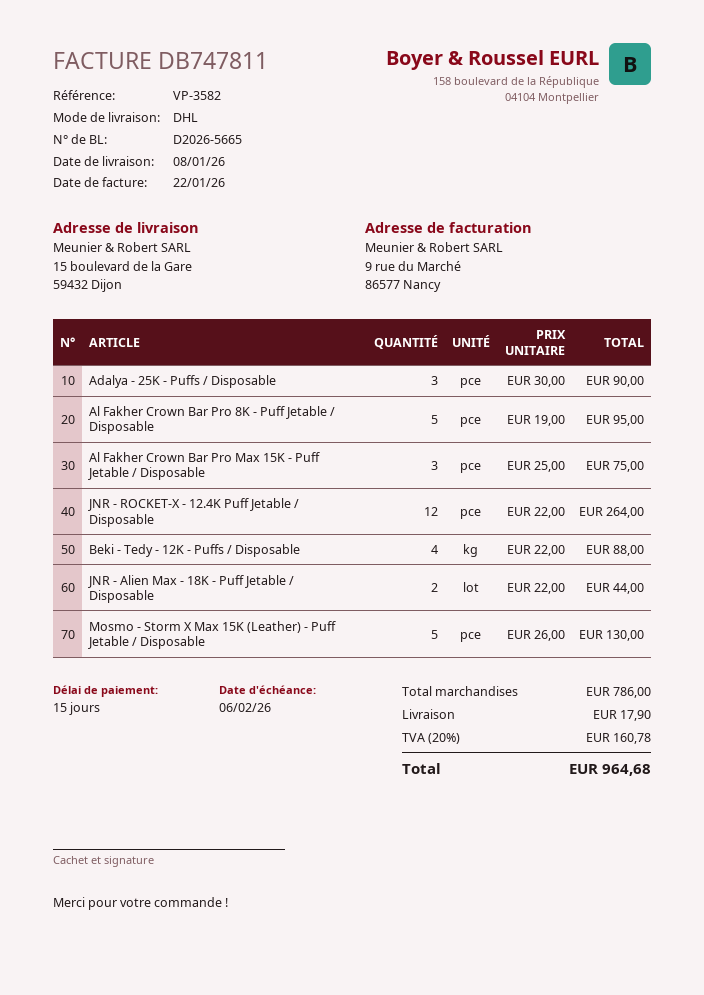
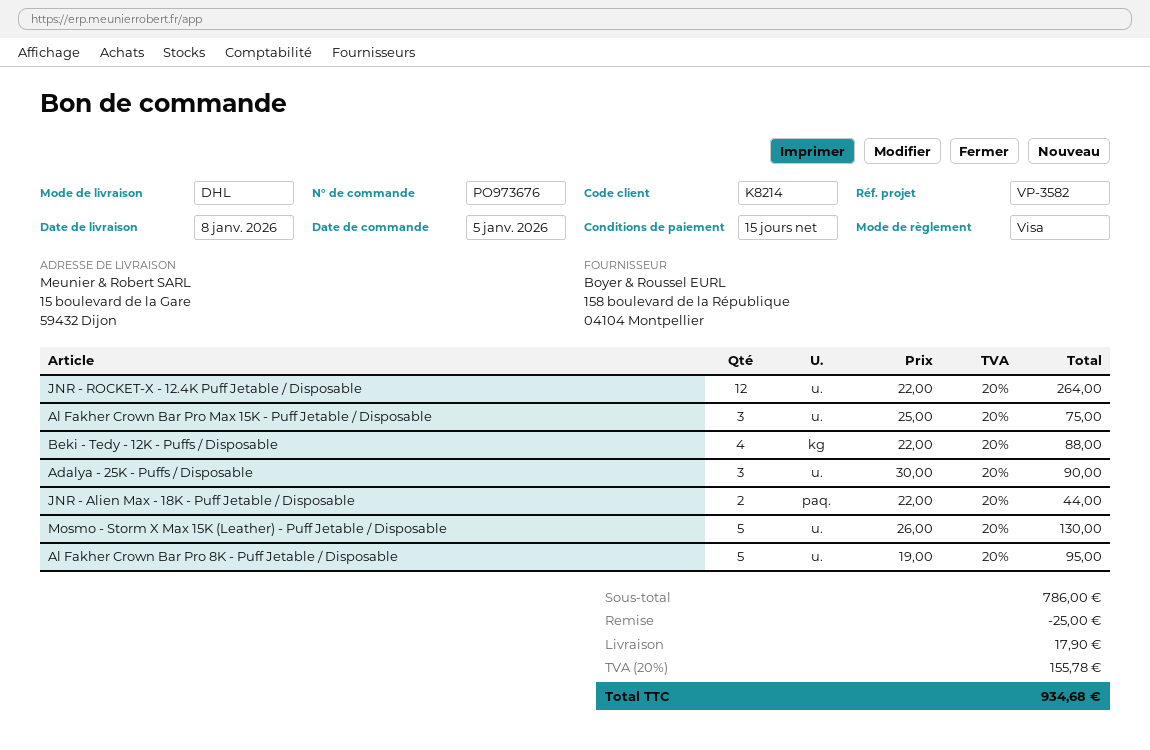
discount: none -> 25.00
tax: 20% = 160.78 -> 20% = 155.78
total: 964.68 -> 934.68

